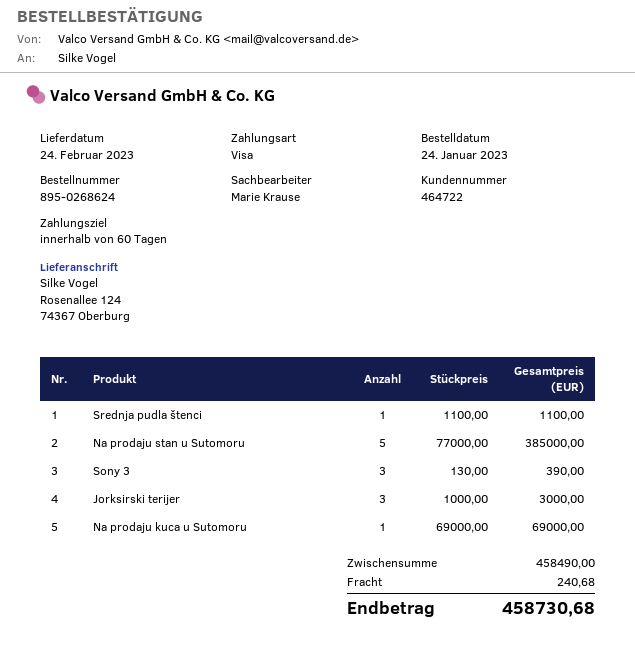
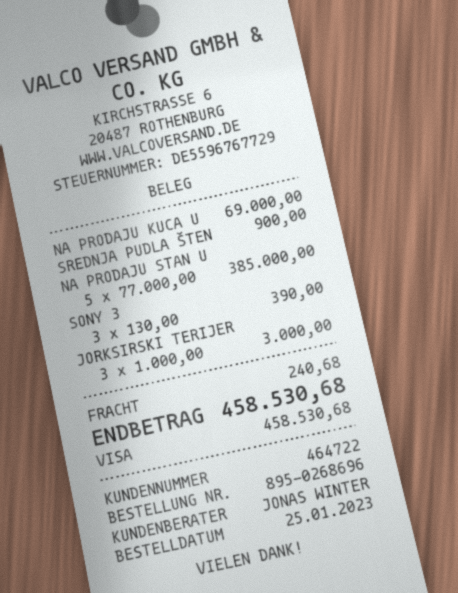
order number: 895-0268624 -> 895-0268696
order date: 2023-01-24 -> 2023-01-25
sales rep: Marie Krause -> JONAS WINTER
Srednja pudla štenci: 1 x 1100.00 = 1100.00 -> 1 x 900.00 = 900.00
total: 458730.68 -> 458530.68

